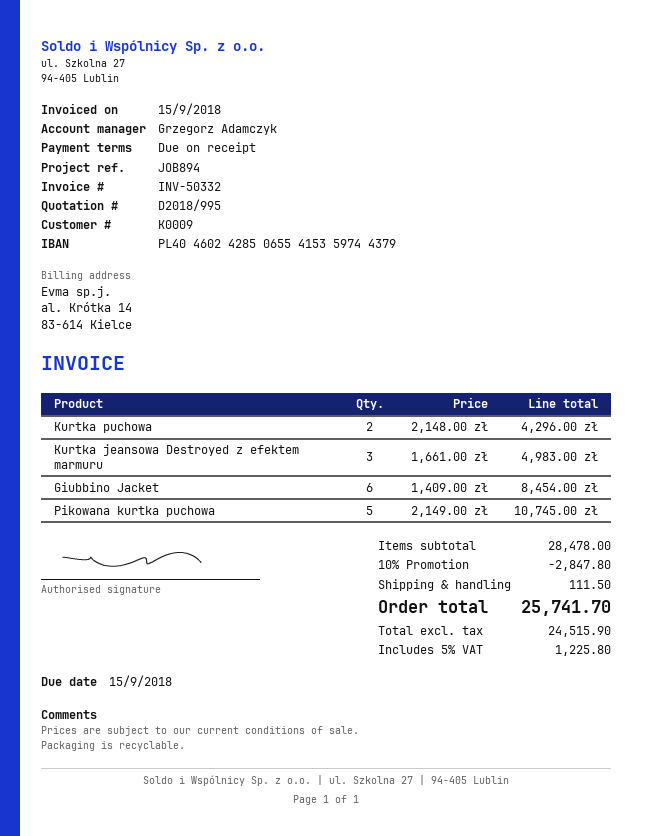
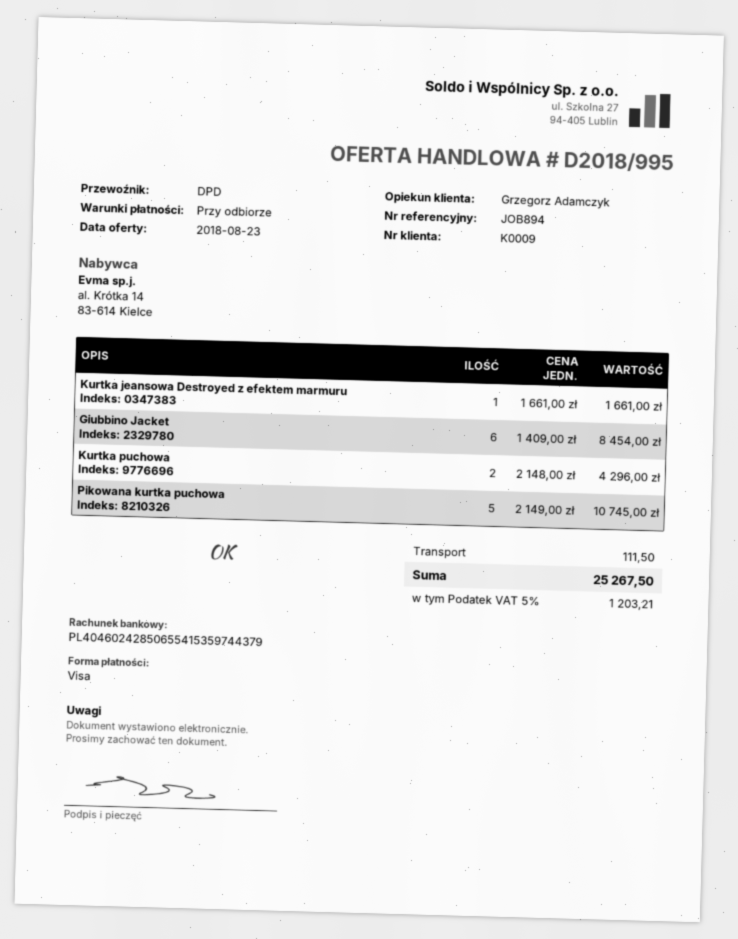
Kurtka jeansowa Destroyed z efektem marmuru: 3 x 1661.00 = 4983.00 -> 1 x 1661.00 = 1661.00
discount: 10% = 2847.80 -> none
tax: 5% = 1225.80 -> 5% = 1203.21
total: 25741.70 -> 25267.50

